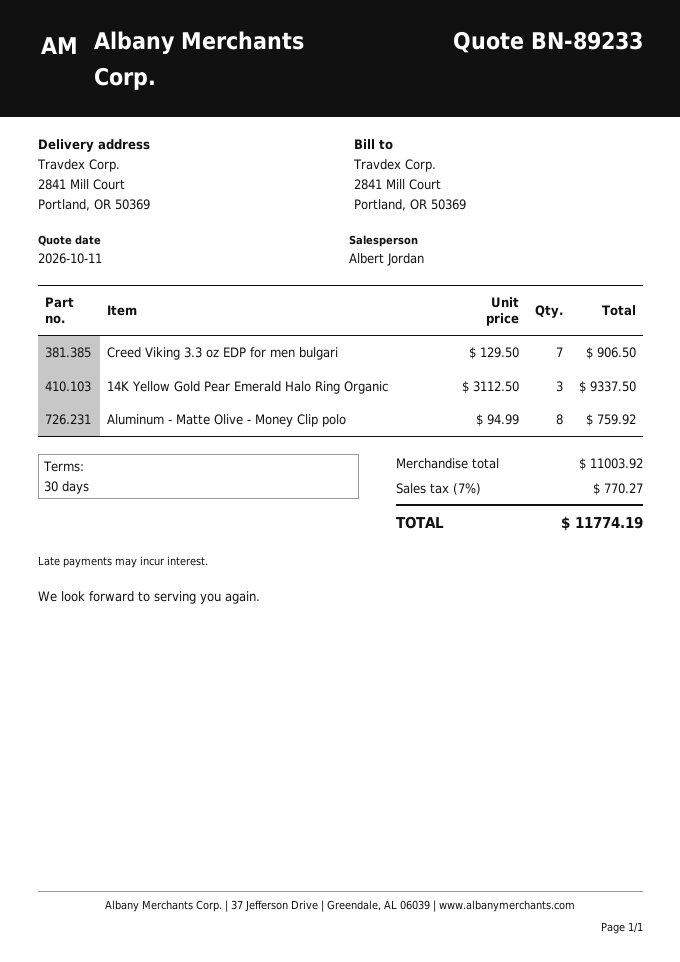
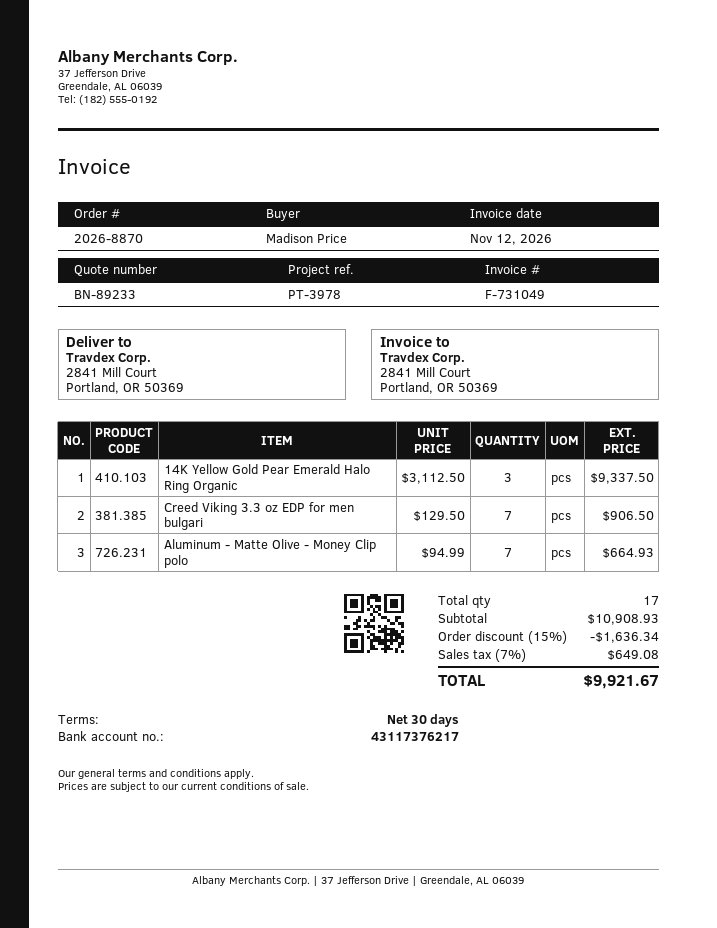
Aluminum - Matte Olive - Money Clip polo: 8 x 94.99 = 759.92 -> 7 x 94.99 = 664.93
subtotal: 11003.92 -> 10908.93
discount: none -> 15% = 1636.34
tax: 7% = 770.27 -> 7% = 649.08
total: 11774.19 -> 9921.67

